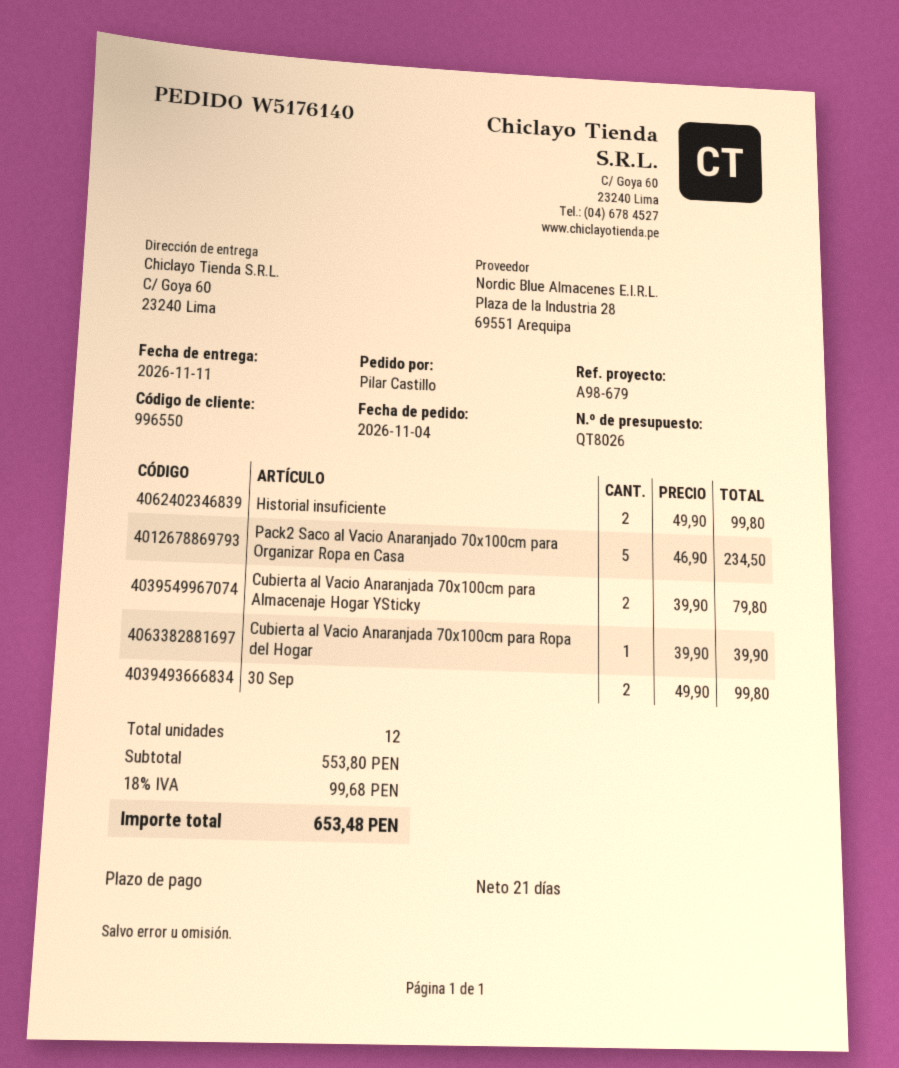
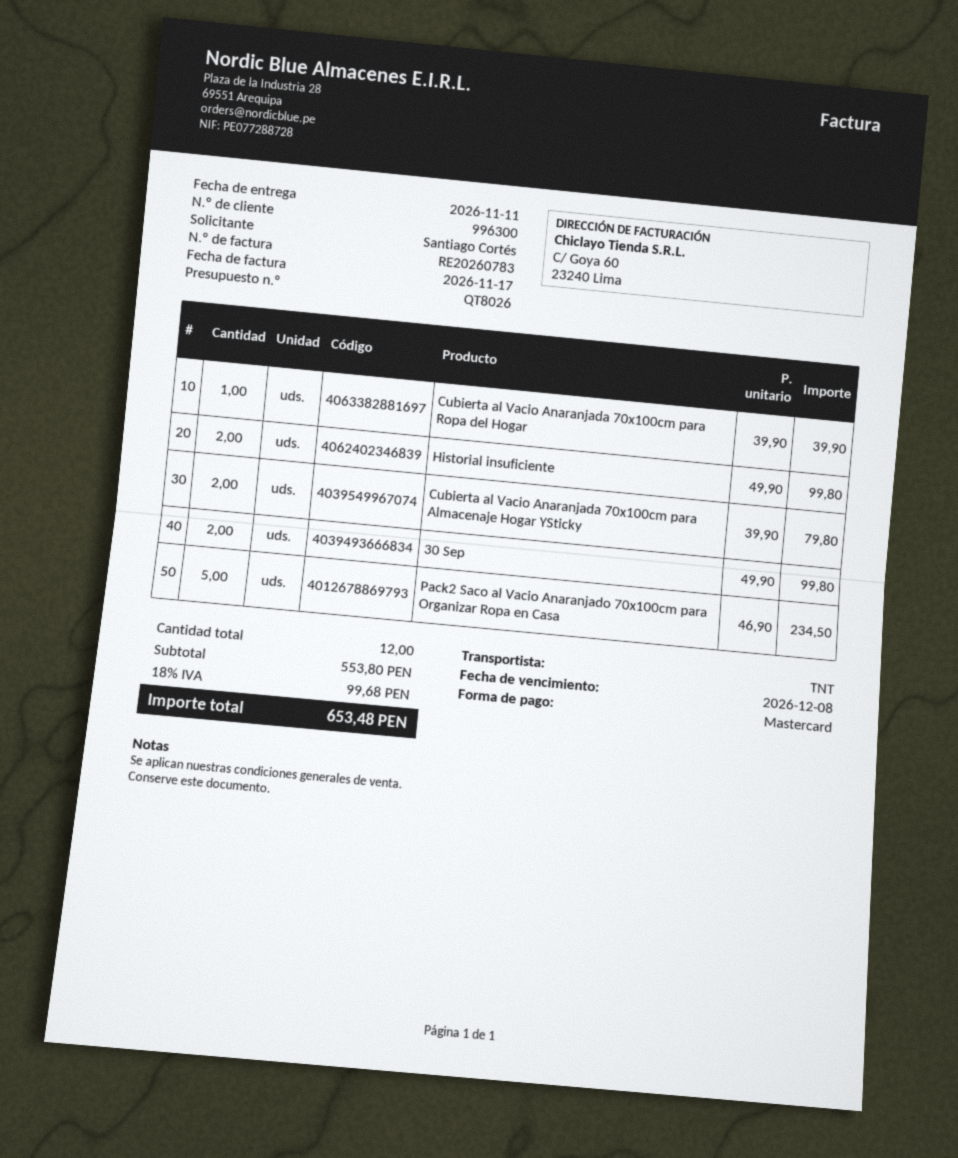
customer number: 996550 -> 996300
ordered by: Pilar Castillo -> Santiago Cortés

